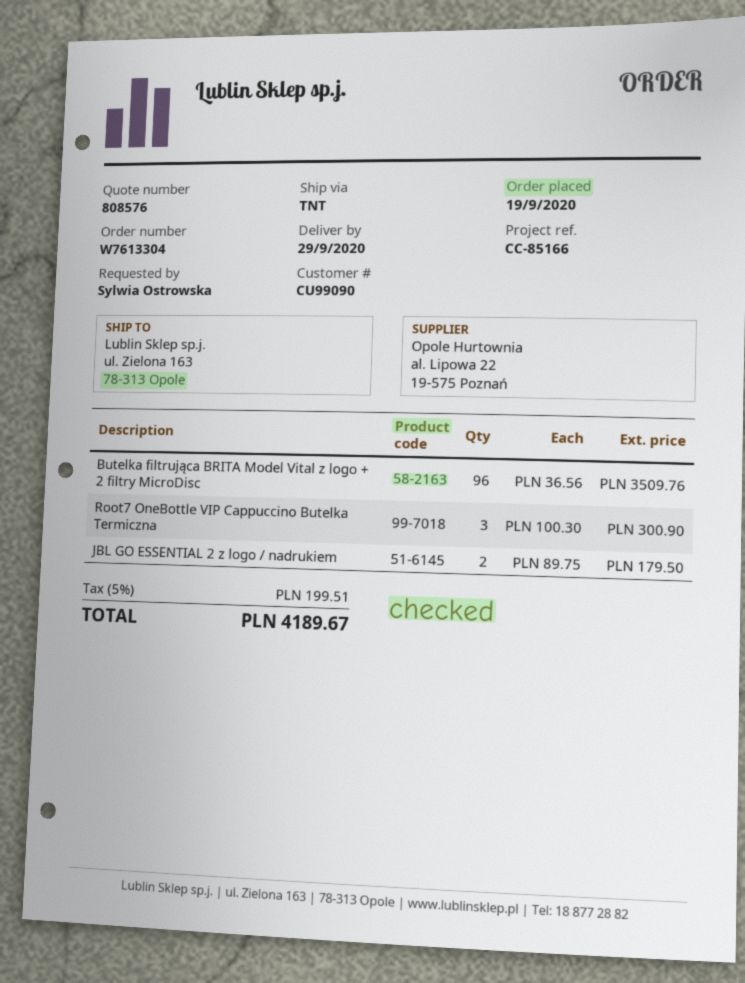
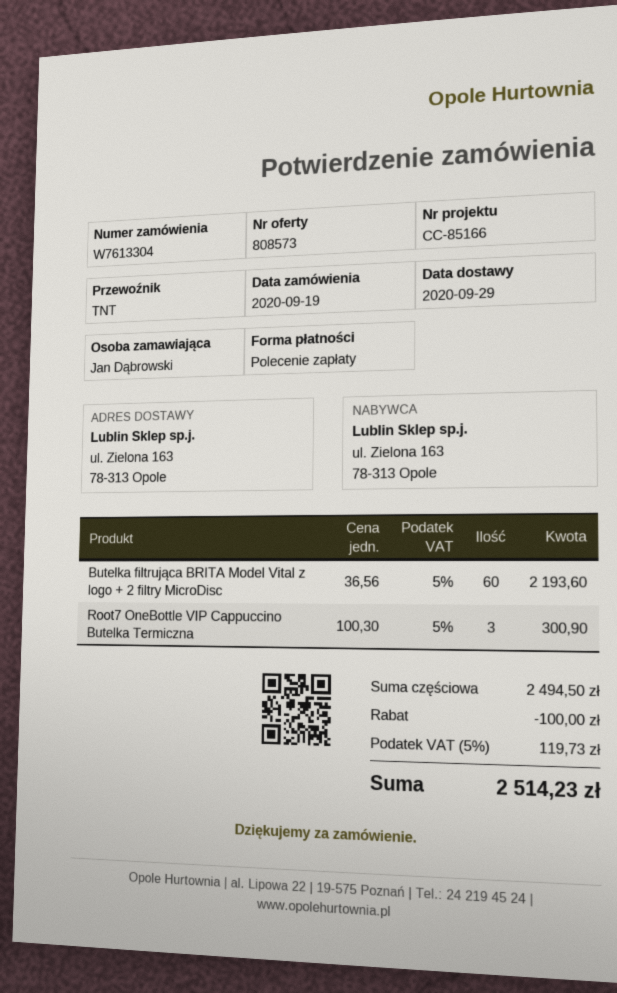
quote number: 808576 -> 808573
ordered by: Sylwia Ostrowska -> Jan Dąbrowski
Butelka filtrująca BRITA Model Vital z logo + 2 filtry MicroDisc: 96 x 36.56 = 3509.76 -> 60 x 36.56 = 2193.60
JBL GO ESSENTIAL 2 z logo / nadrukiem: 2 x 89.75 = 179.50 -> none
discount: none -> 100.00
tax: 5% = 199.51 -> 5% = 119.73
total: 4189.67 -> 2514.23

